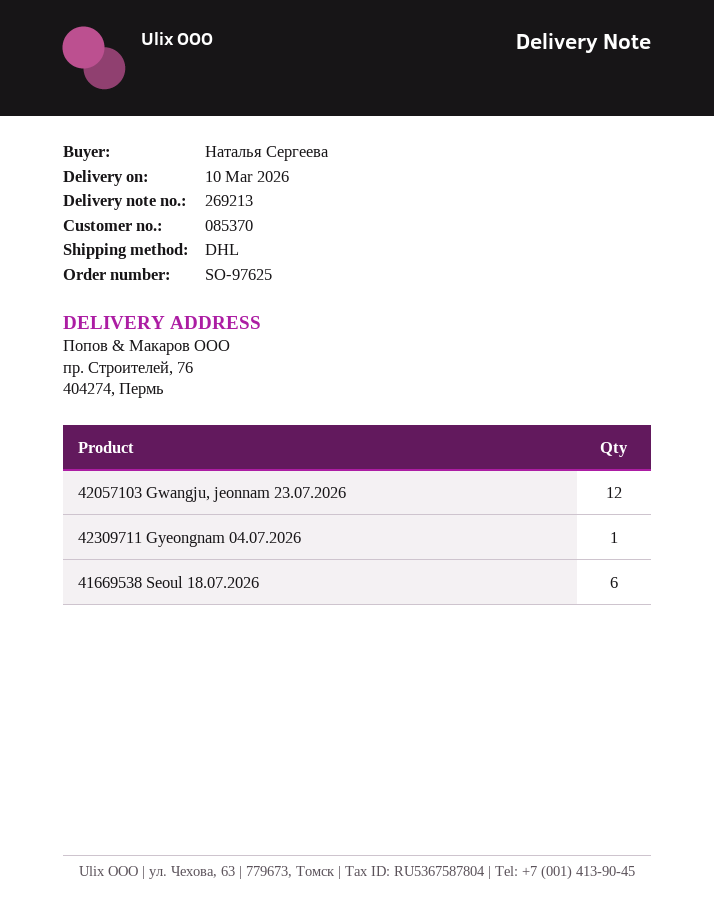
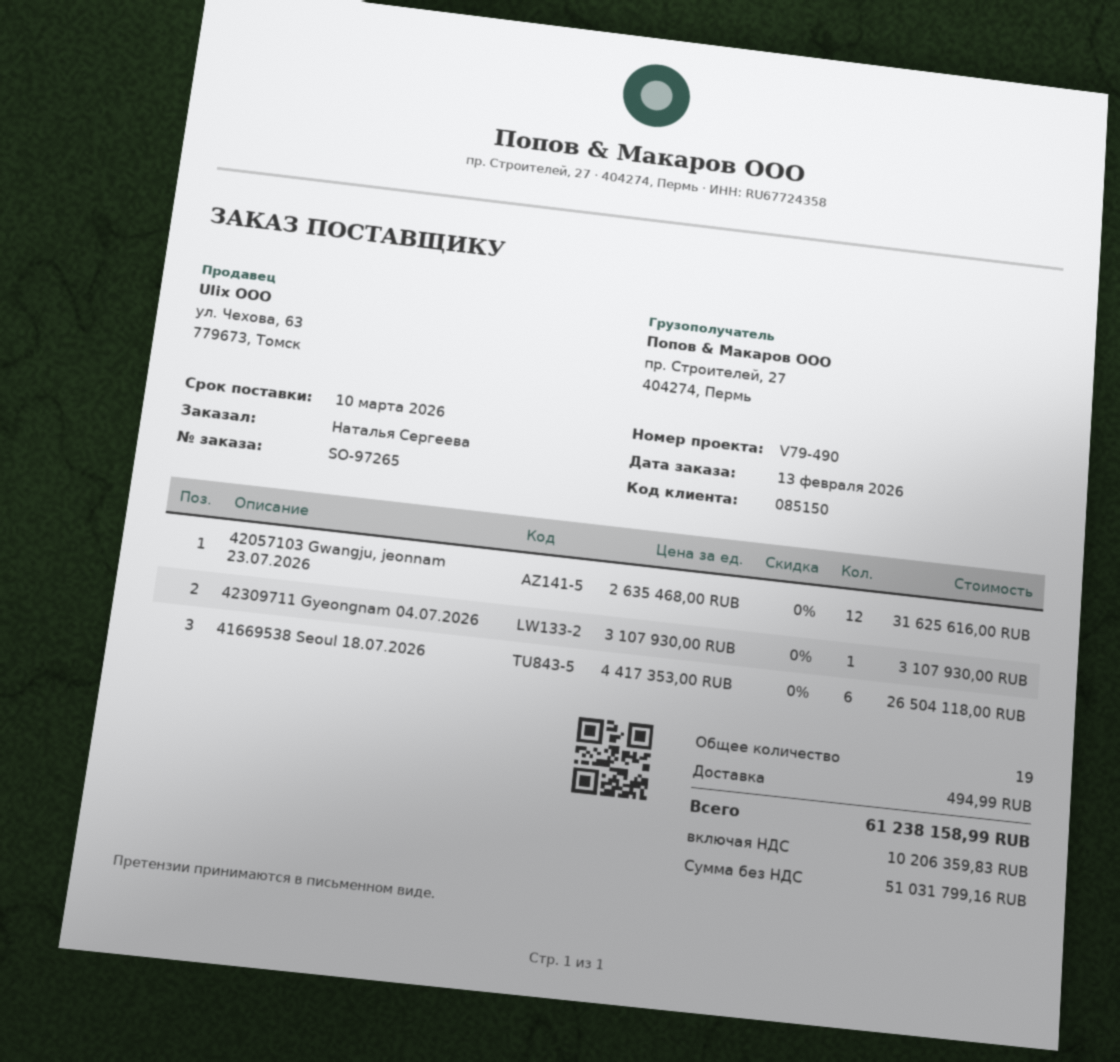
order number: SO-97625 -> SO-97265
customer number: 085370 -> 085150
ship to: пр. Строителей, 76, 404274, Пермь -> пр. Строителей, 27, 404274, Пермь

